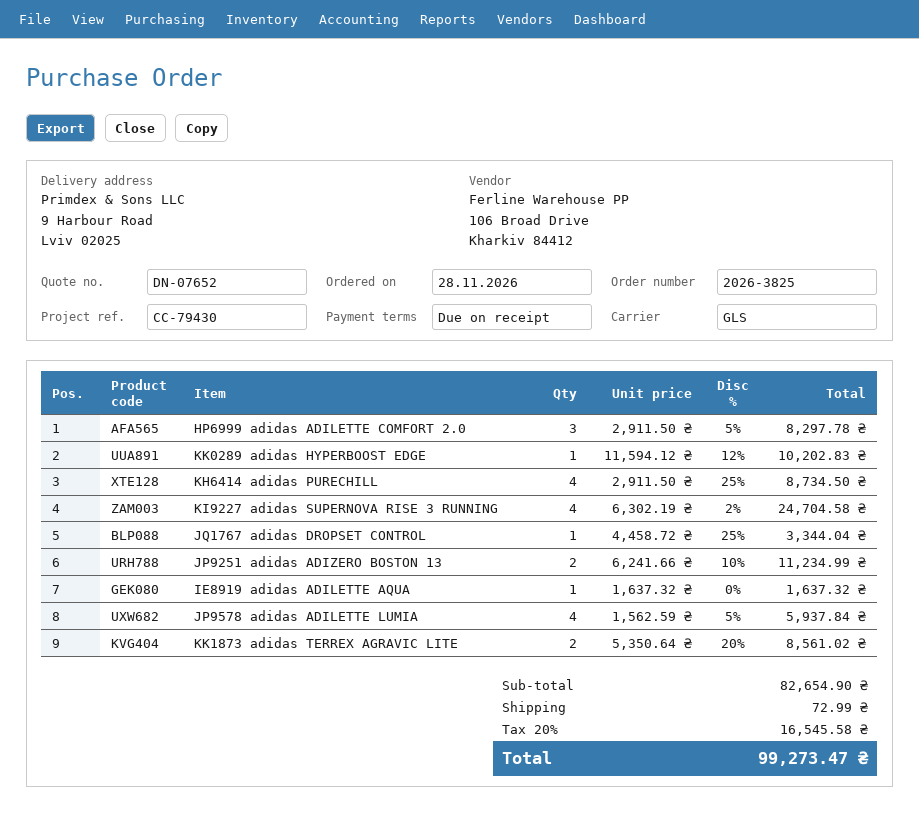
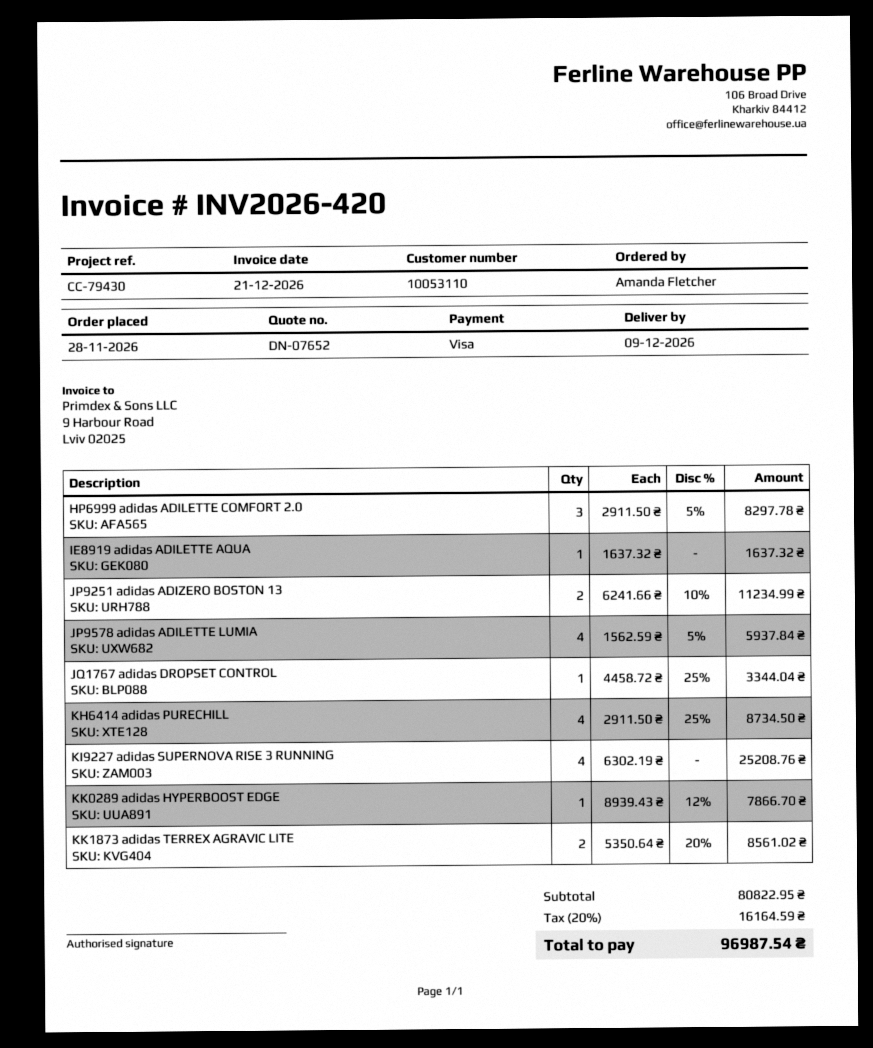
KK0289 adidas HYPERBOOST EDGE: 1 x 11594.12 - 12% = 10202.83 -> 1 x 8939.43 - 12% = 7866.70
KI9227 adidas SUPERNOVA RISE 3 RUNNING: 4 x 6302.19 - 2% = 24704.58 -> 4 x 6302.19 = 25208.76
subtotal: 82654.90 -> 80822.95
shipping: 72.99 -> none
tax: 20% = 16545.58 -> 20% = 16164.59
total: 99273.47 -> 96987.54

